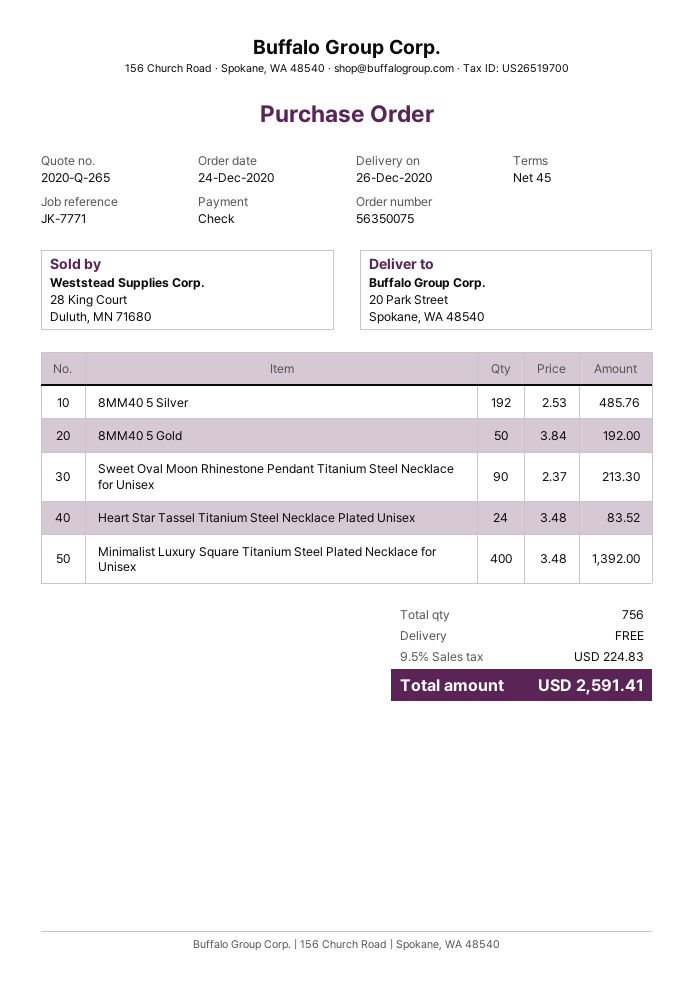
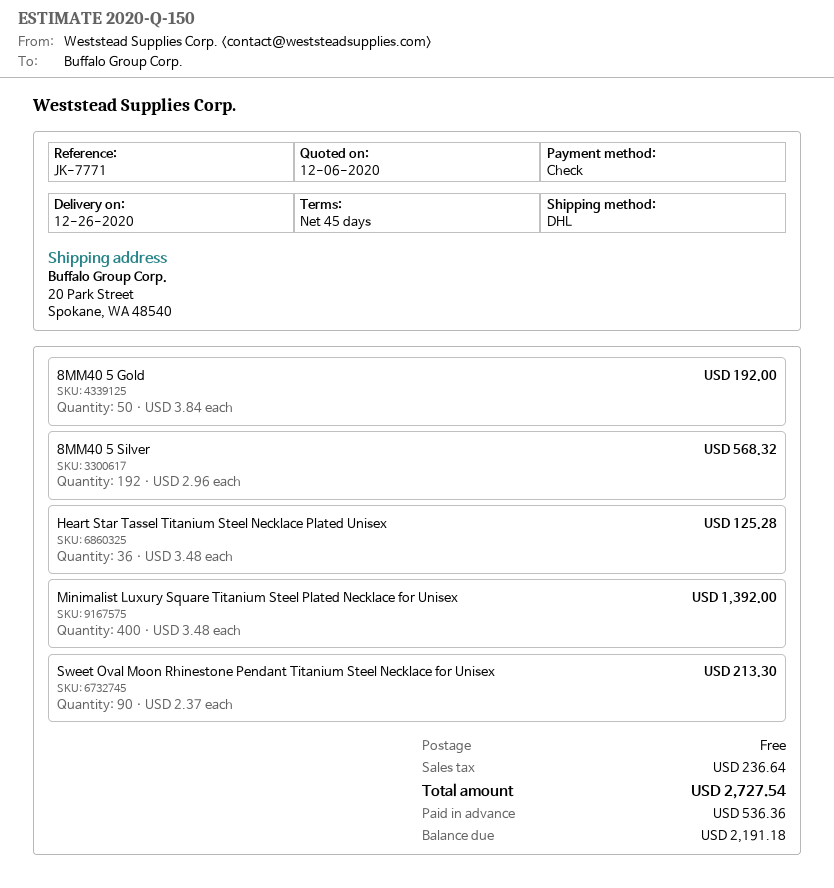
quote number: 2020-Q-265 -> 2020-Q-150
8MM40 5 Silver: 192 x 2.53 = 485.76 -> 192 x 2.96 = 568.32
Heart Star Tassel Titanium Steel Necklace Plated Unisex: 24 x 3.48 = 83.52 -> 36 x 3.48 = 125.28
tax: 224.83 -> 236.64
total: 2591.41 -> 2727.54

